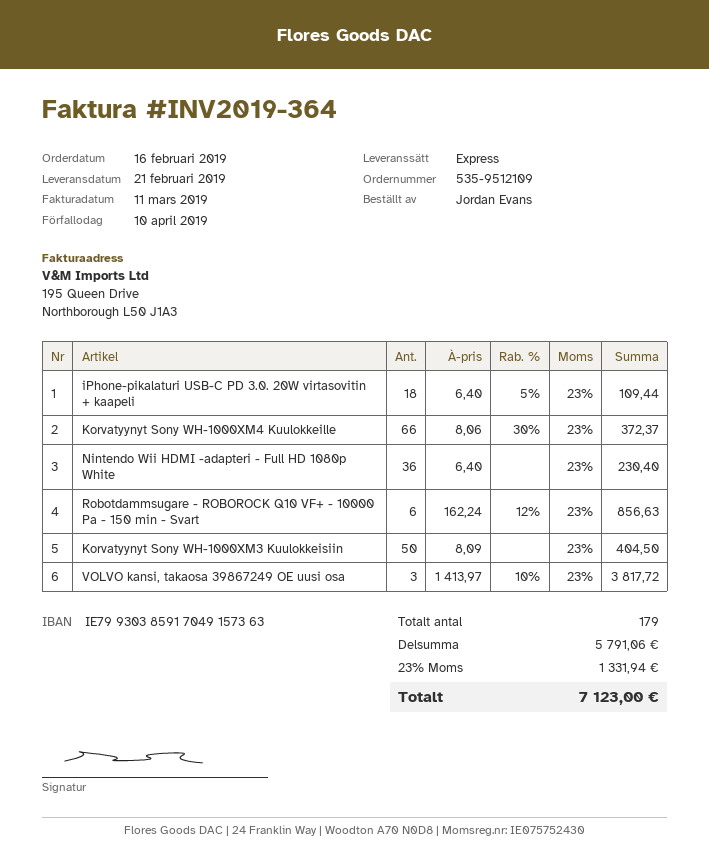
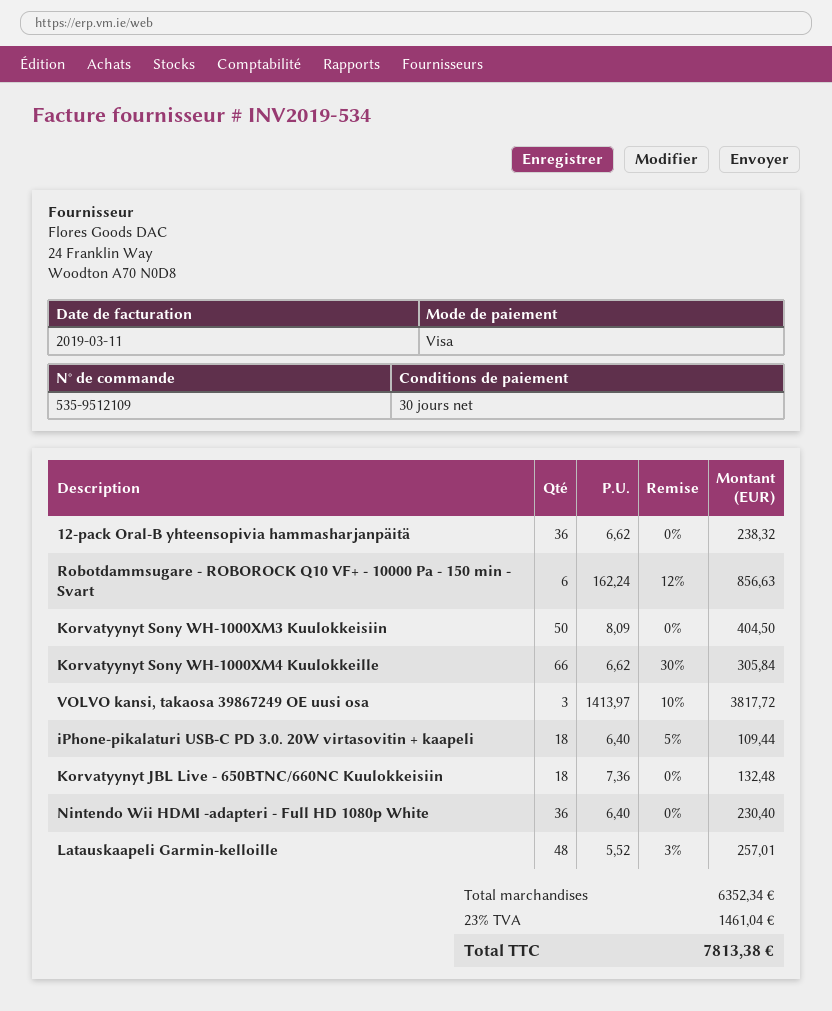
invoice number: INV2019-364 -> INV2019-534
Korvatyynyt Sony WH-1000XM4 Kuulokkeille: 66 x 8.06 - 30% = 372.37 -> 66 x 6.62 - 30% = 305.84
12-pack Oral-B yhteensopivia hammasharjanpäitä: none -> 36 x 6.62 = 238.32
Korvatyynyt JBL Live - 650BTNC/660NC Kuulokkeisiin: none -> 18 x 7.36 = 132.48
Latauskaapeli Garmin-kelloille: none -> 48 x 5.52 - 3% = 257.01
subtotal: 5791.06 -> 6352.34
tax: 23% = 1331.94 -> 23% = 1461.04
total: 7123.00 -> 7813.38

